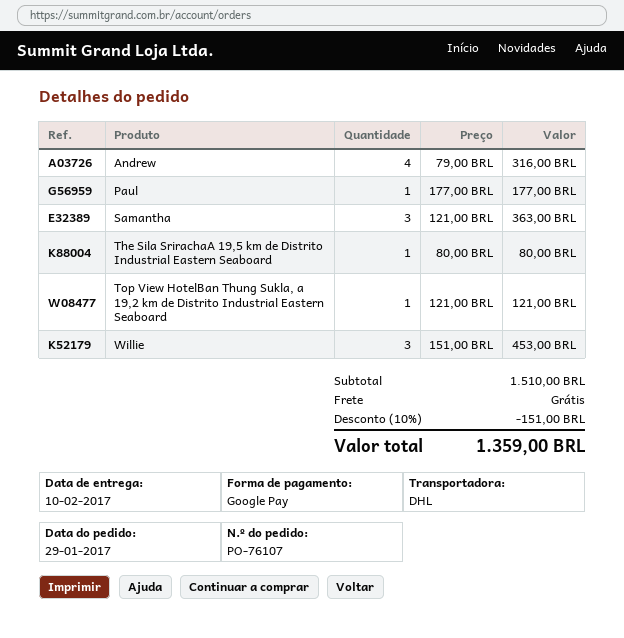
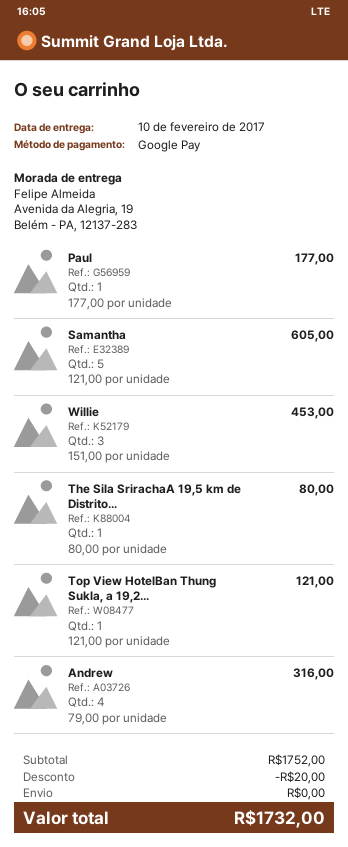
Samantha: 3 x 121.00 = 363.00 -> 5 x 121.00 = 605.00
subtotal: 1510.00 -> 1752.00
discount: 151.00 -> 20.00
total: 1359.00 -> 1732.00

